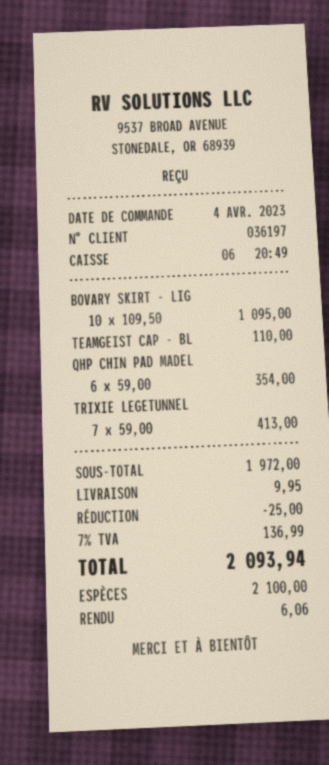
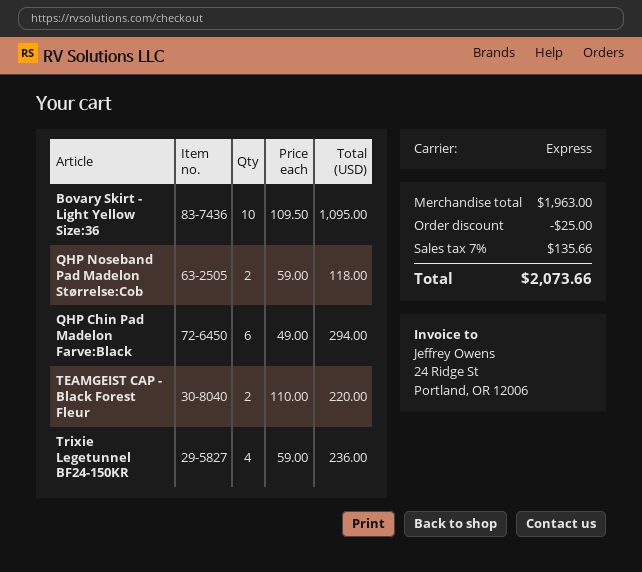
TEAMGEIST CAP - BL: 1 x 110.00 = 110.00 -> 2 x 110.00 = 220.00
QHP CHIN PAD MADEL: 6 x 59.00 = 354.00 -> 6 x 49.00 = 294.00
TRIXIE LEGETUNNEL: 7 x 59.00 = 413.00 -> 4 x 59.00 = 236.00
QHP Noseband Pad Madelon Størrelse:Cob: none -> 2 x 59.00 = 118.00
subtotal: 1972.00 -> 1963.00
shipping: 9.95 -> none
tax: 7% = 136.99 -> 7% = 135.66
total: 2093.94 -> 2073.66

